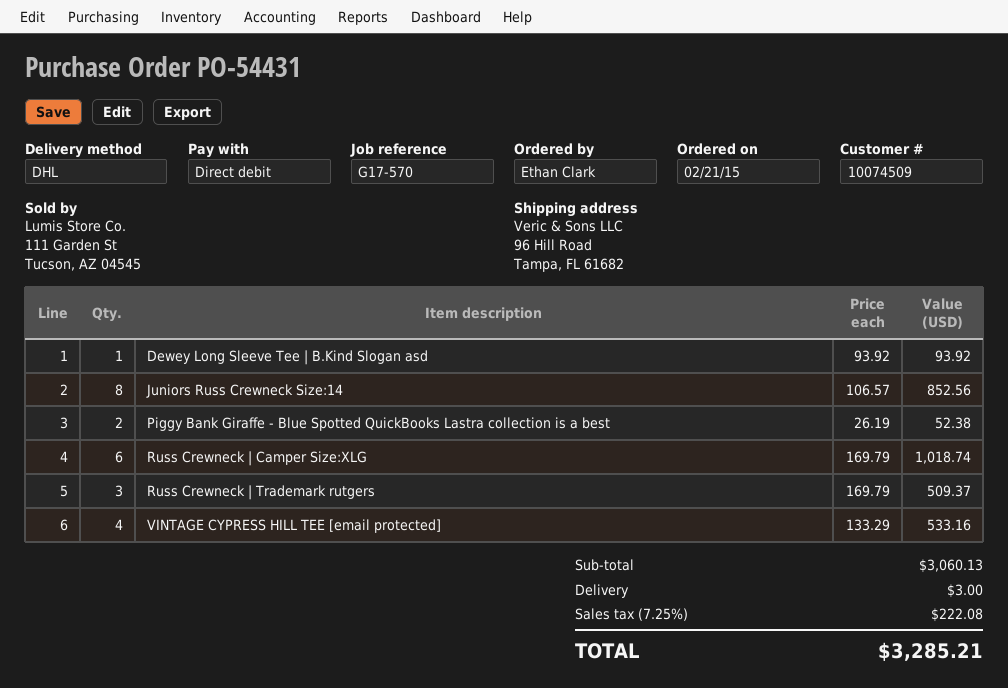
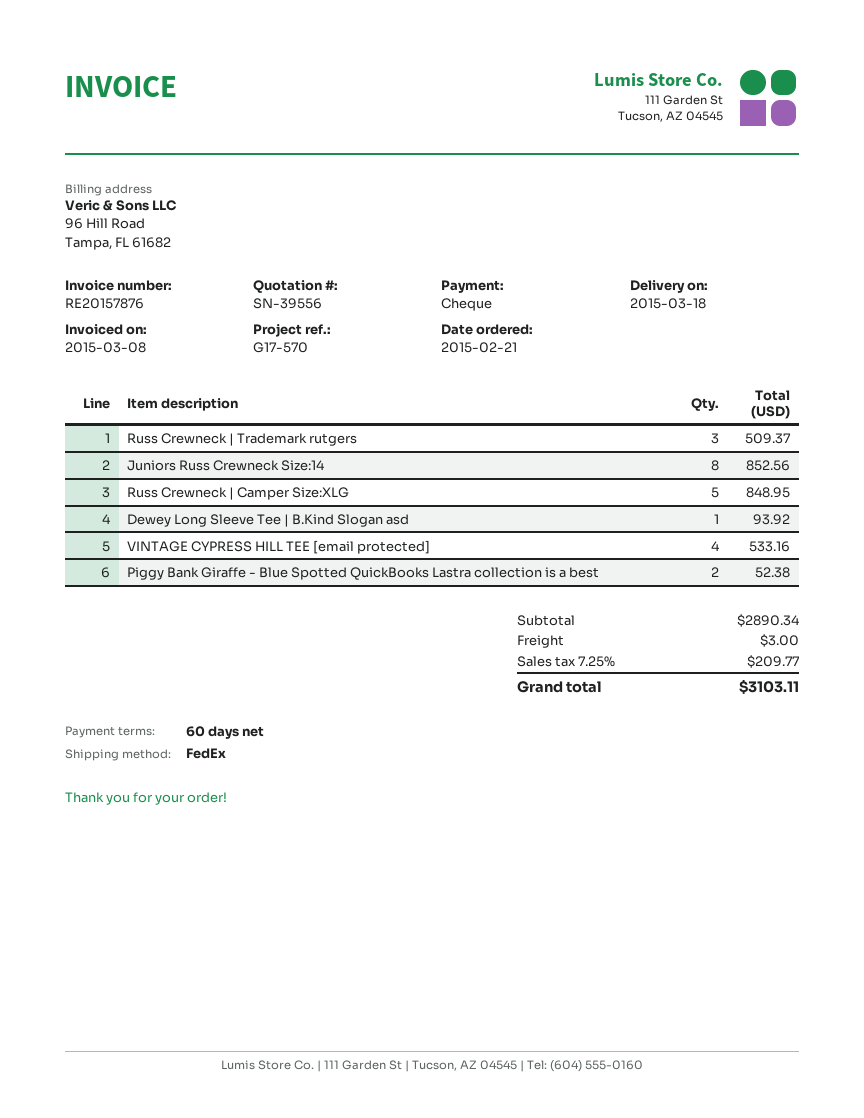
payment method: direct debit -> cheque
shipping method: DHL -> FedEx
Russ Crewneck | Camper Size:XLG: 6 for 1018.74 -> 5 for 848.95
subtotal: 3060.13 -> 2890.34
tax: 7.25% = 222.08 -> 7.25% = 209.77
total: 3285.21 -> 3103.11

